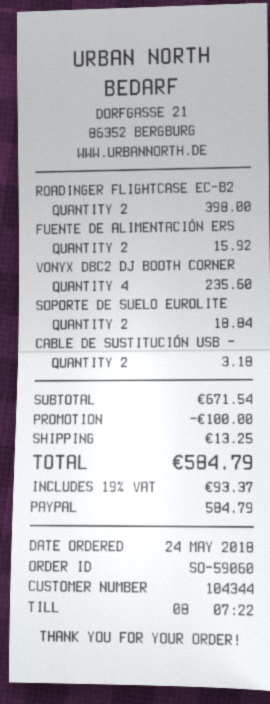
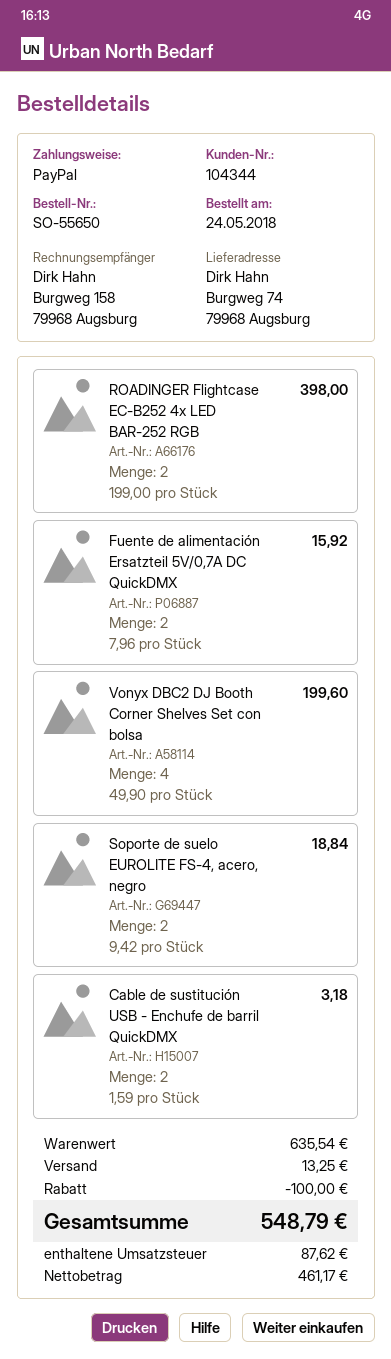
order number: SO-59060 -> SO-55650
VONYX DBC2 DJ BOOTH CORNER: 4 for 235.60 -> 4 for 199.60
subtotal: 671.54 -> 635.54
tax: 93.37 -> 87.62
total: 584.79 -> 548.79

